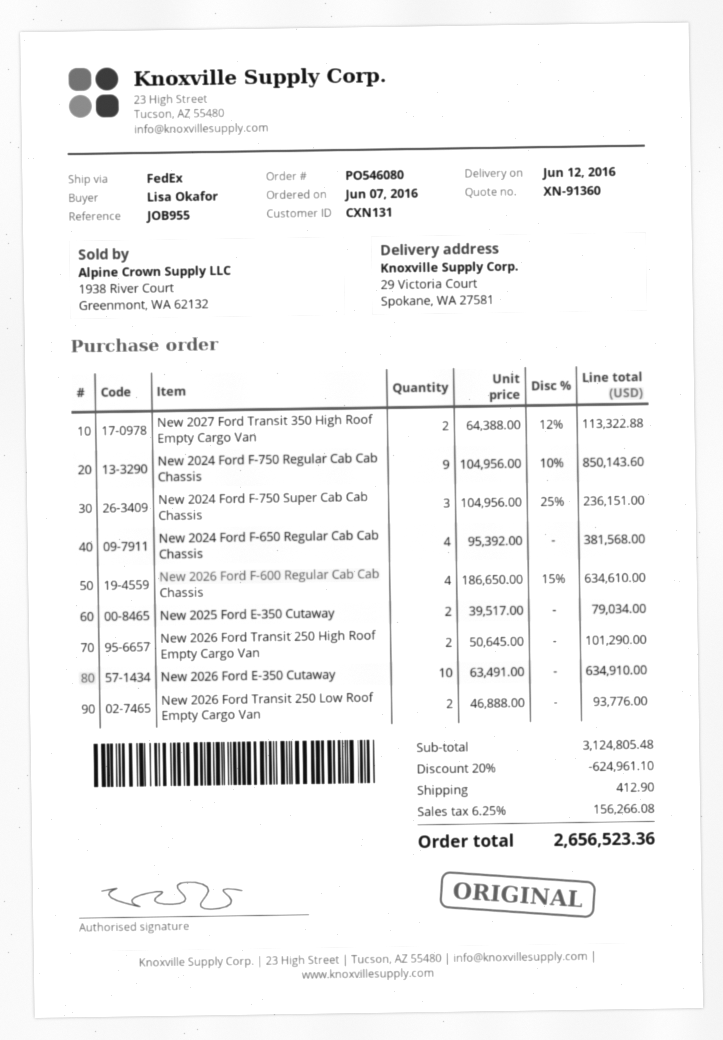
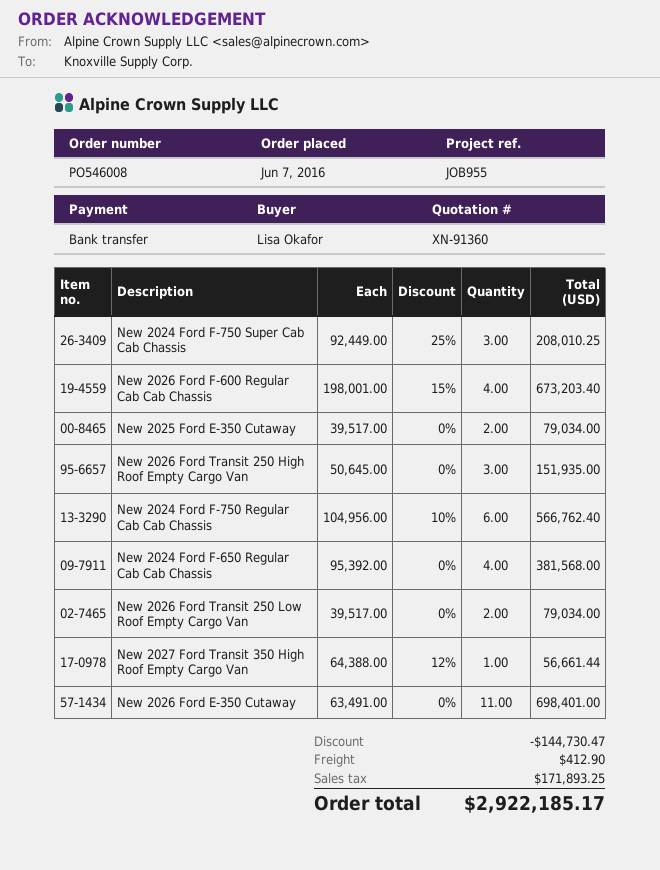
order number: PO546080 -> PO546008
New 2027 Ford Transit 350 High Roof Empty Cargo Van: 2 x 64388.00 - 12% = 113322.88 -> 1 x 64388.00 - 12% = 56661.44
New 2024 Ford F-750 Regular Cab Cab Chassis: 9 x 104956.00 - 10% = 850143.60 -> 6 x 104956.00 - 10% = 566762.40
New 2024 Ford F-750 Super Cab Cab Chassis: 3 x 104956.00 - 25% = 236151.00 -> 3 x 92449.00 - 25% = 208010.25
New 2026 Ford F-600 Regular Cab Cab Chassis: 4 x 186650.00 - 15% = 634610.00 -> 4 x 198001.00 - 15% = 673203.40
New 2026 Ford Transit 250 High Roof Empty Cargo Van: 2 x 50645.00 = 101290.00 -> 3 x 50645.00 = 151935.00
New 2026 Ford E-350 Cutaway: 10 x 63491.00 = 634910.00 -> 11 x 63491.00 = 698401.00
New 2026 Ford Transit 250 Low Roof Empty Cargo Van: 2 x 46888.00 = 93776.00 -> 2 x 39517.00 = 79034.00
discount: 624961.10 -> 144730.47
tax: 156266.08 -> 171893.25
total: 2656523.36 -> 2922185.17

